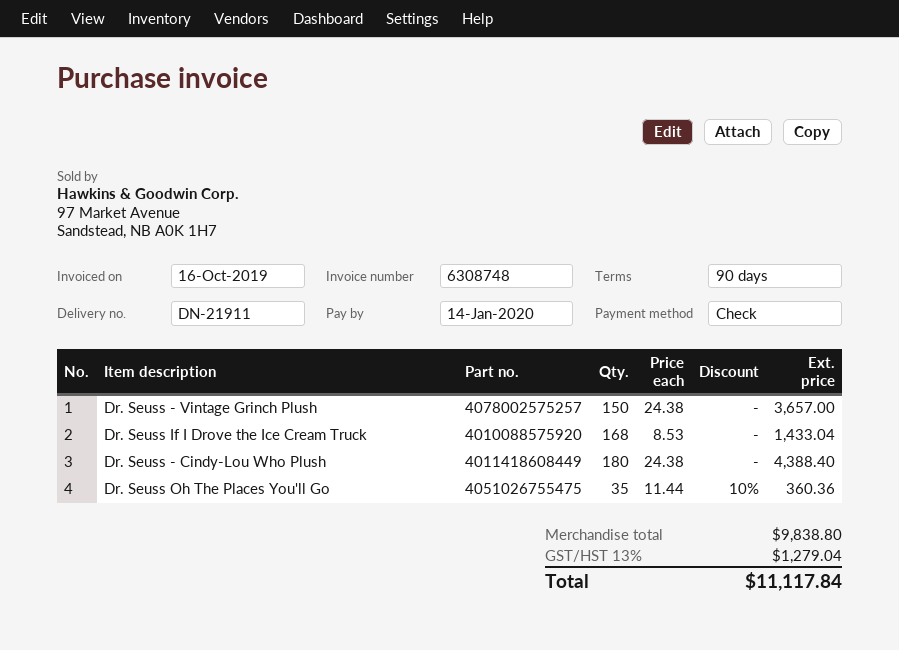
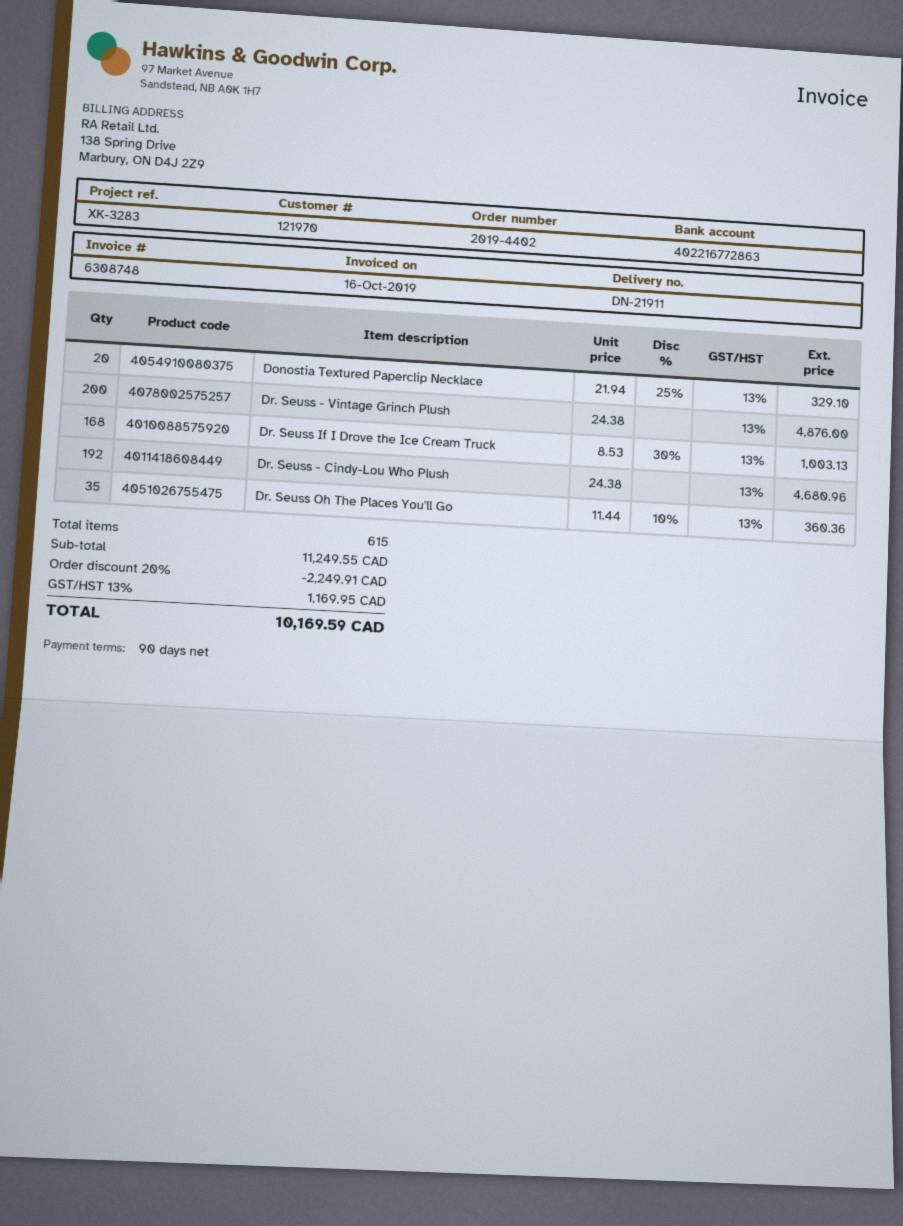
Dr. Seuss - Vintage Grinch Plush: 150 x 24.38 = 3657.00 -> 200 x 24.38 = 4876.00
Dr. Seuss If I Drove the Ice Cream Truck: 168 x 8.53 = 1433.04 -> 168 x 8.53 - 30% = 1003.13
Dr. Seuss - Cindy-Lou Who Plush: 180 x 24.38 = 4388.40 -> 192 x 24.38 = 4680.96
Donostia Textured Paperclip Necklace: none -> 20 x 21.94 - 25% = 329.10
subtotal: 9838.80 -> 11249.55
discount: none -> 20% = 2249.91
tax: 13% = 1279.04 -> 13% = 1169.95
total: 11117.84 -> 10169.59

